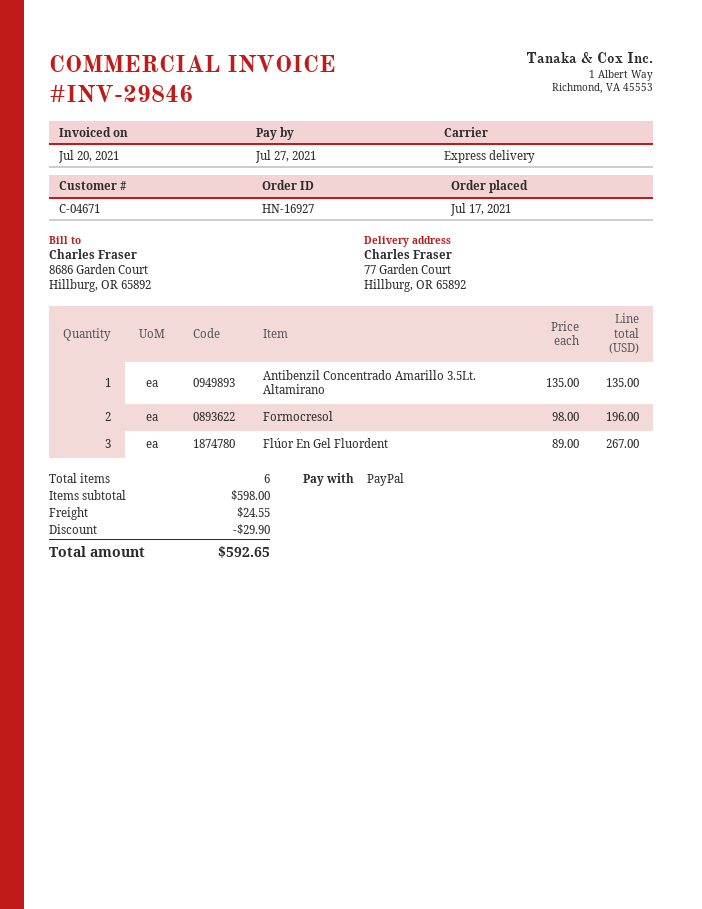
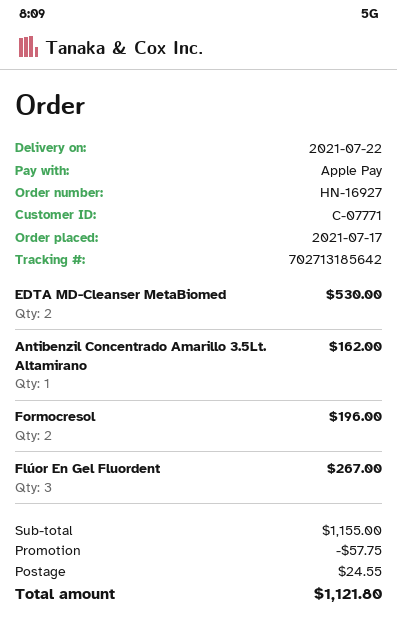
customer number: C-04671 -> C-07771
payment method: PayPal -> Apple Pay
Antibenzil Concentrado Amarillo 3.5Lt. Altamirano: 1 for 135.00 -> 1 for 162.00
EDTA MD-Cleanser MetaBiomed: none -> 2 for 530.00
subtotal: 598.00 -> 1155.00
discount: 29.90 -> 57.75
total: 592.65 -> 1121.80

